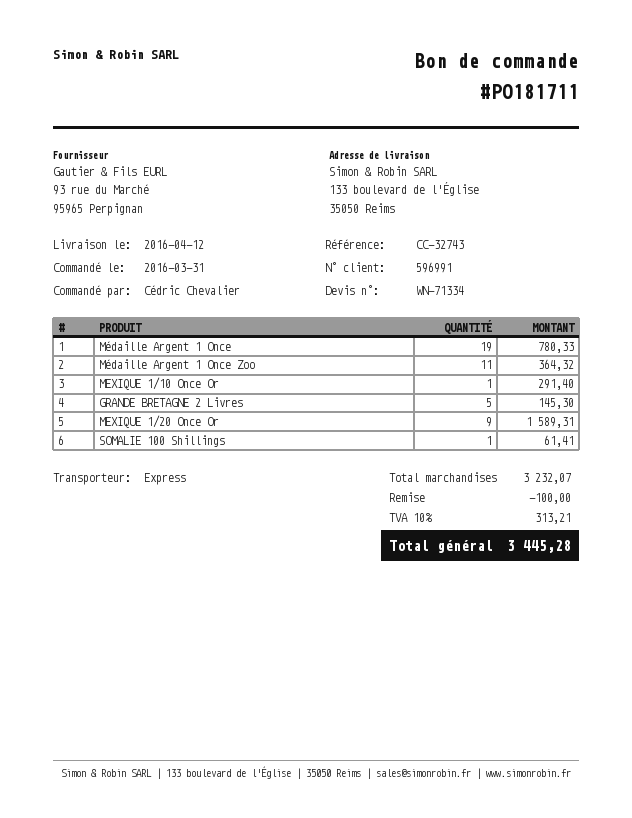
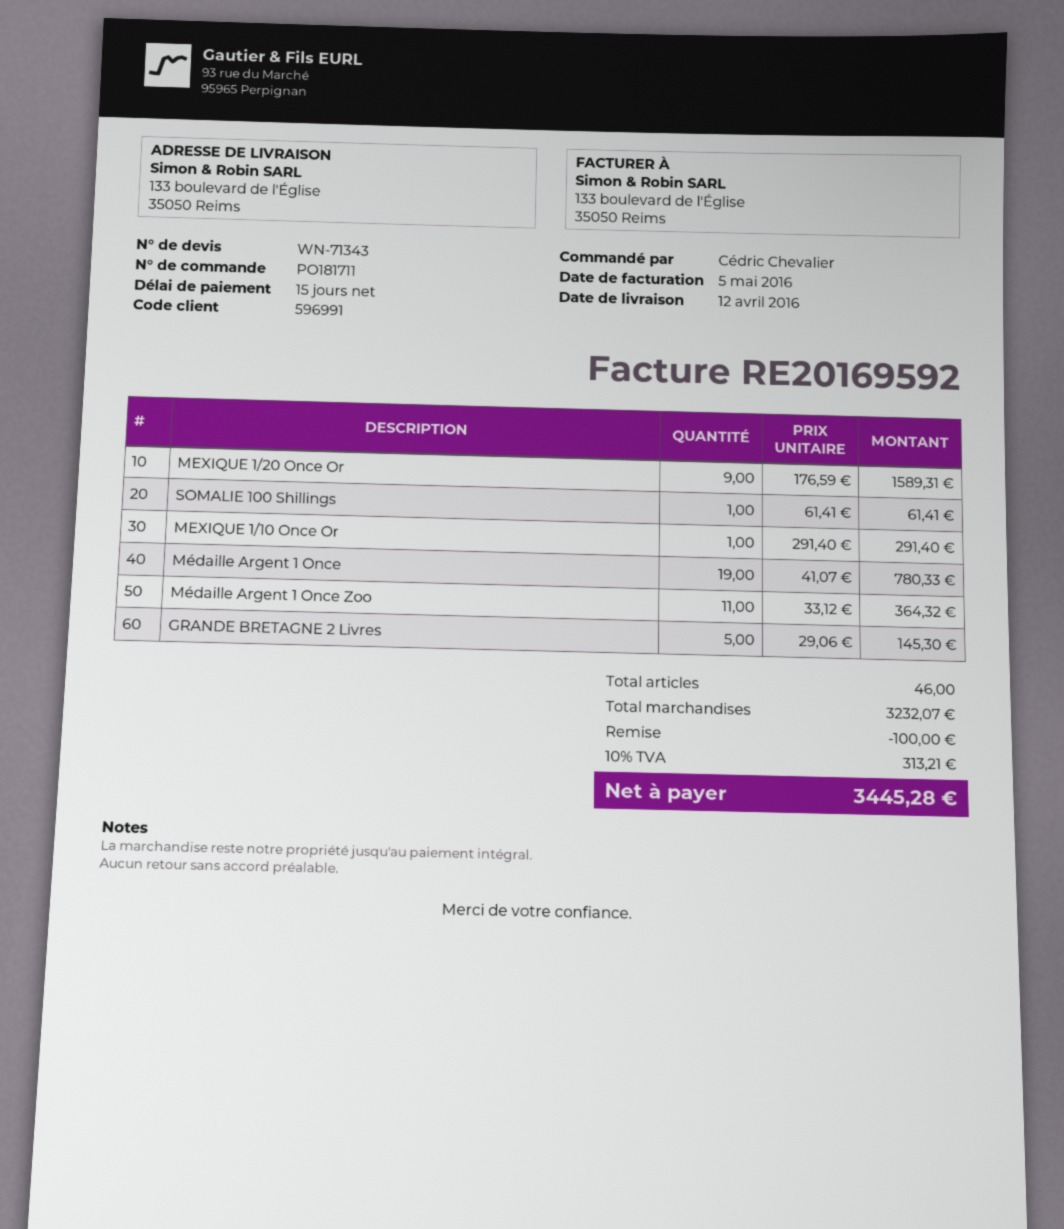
quote number: WN-71334 -> WN-71343

